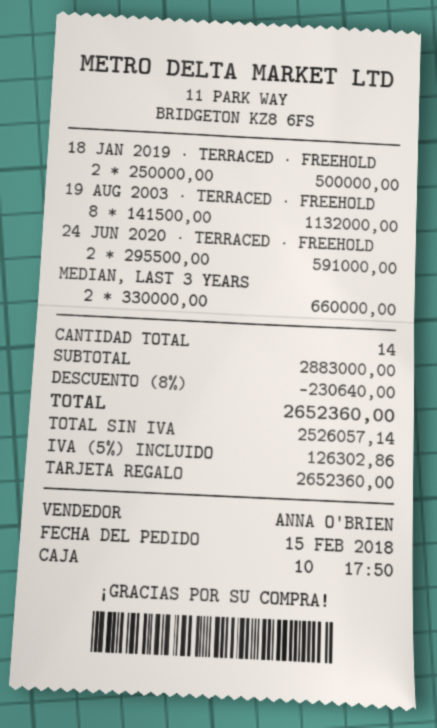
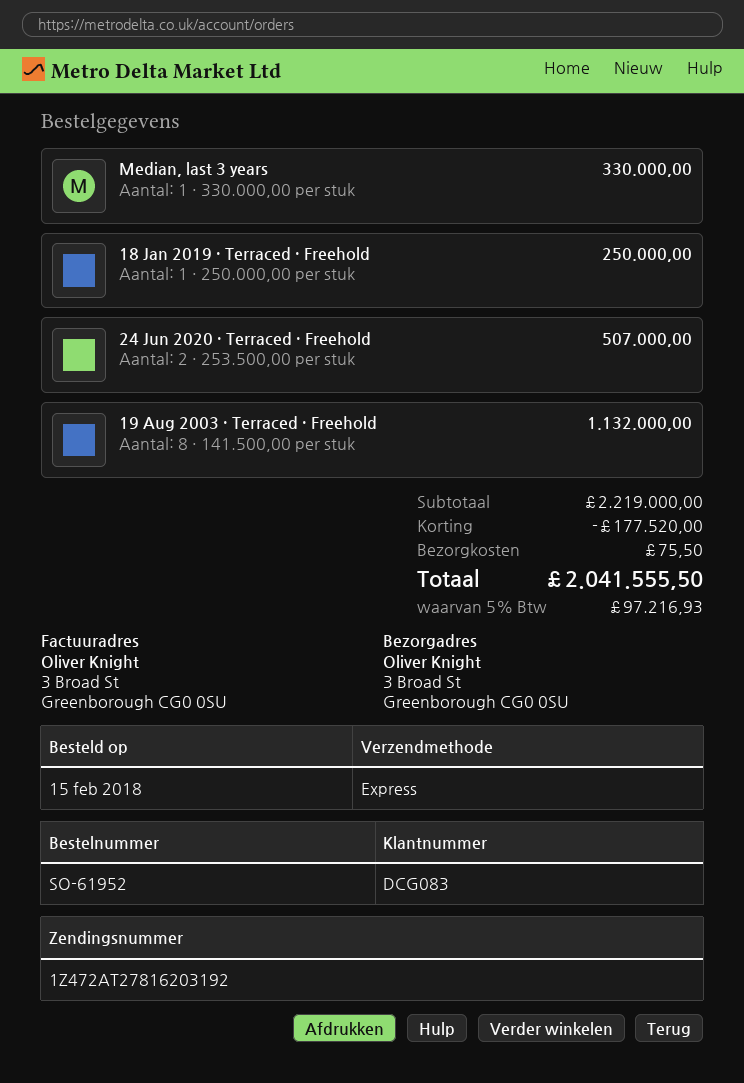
18 JAN 2019 · TERRACED · FREEHOLD: 2 x 250000.00 = 500000.00 -> 1 x 250000.00 = 250000.00
24 JUN 2020 · TERRACED · FREEHOLD: 2 x 295500.00 = 591000.00 -> 2 x 253500.00 = 507000.00
MEDIAN, LAST 3 YEARS: 2 x 330000.00 = 660000.00 -> 1 x 330000.00 = 330000.00
subtotal: 2883000.00 -> 2219000.00
discount: 230640.00 -> 177520.00
shipping: none -> 75.50
tax: 5% = 126302.86 -> 5% = 97216.93
total: 2652360.00 -> 2041555.50

